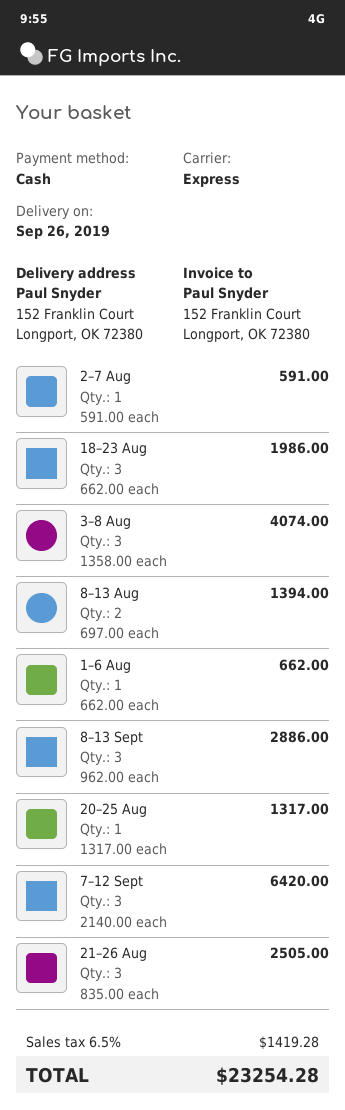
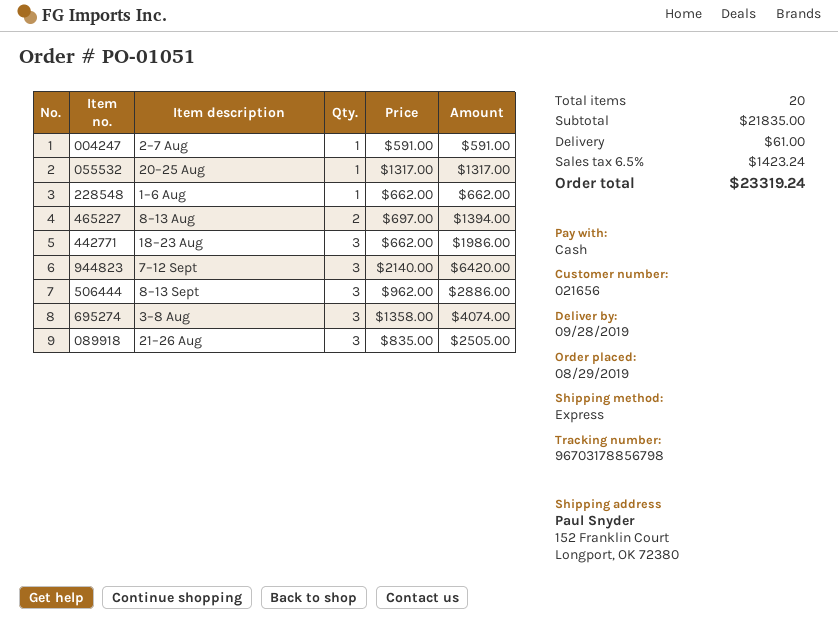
delivery date: 2019-09-26 -> 2019-09-28
shipping: none -> 61.00
tax: 6.5% = 1419.28 -> 6.5% = 1423.24
total: 23254.28 -> 23319.24

